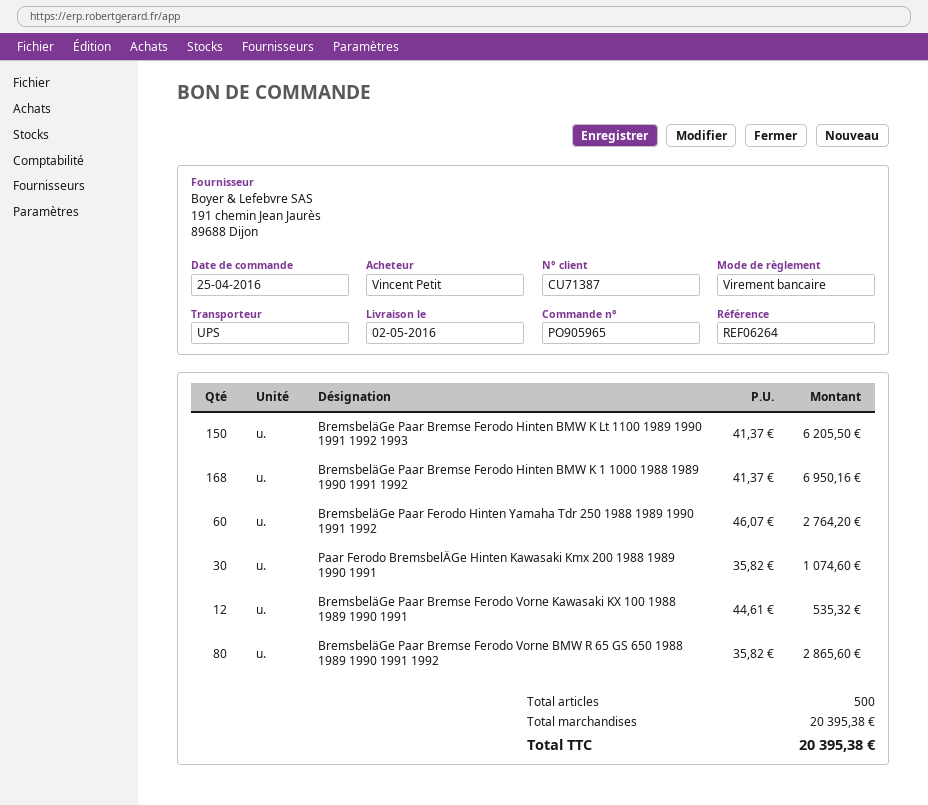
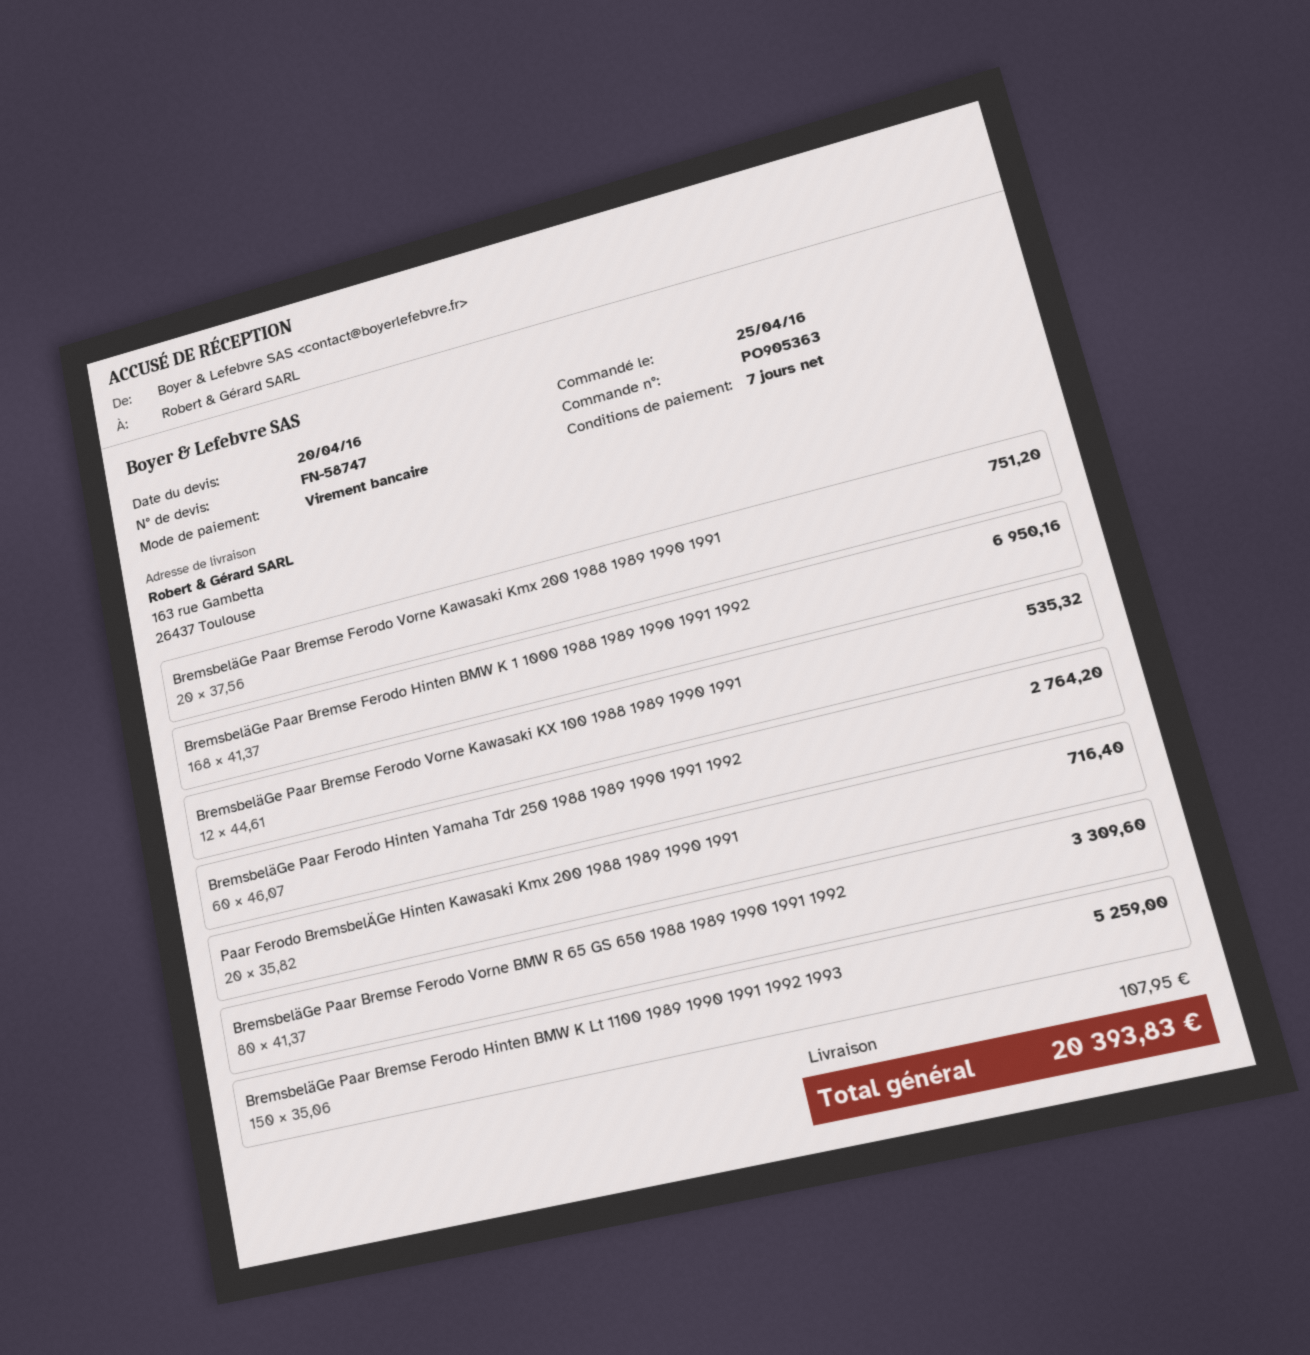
order number: PO905965 -> PO905363
BremsbeläGe Paar Bremse Ferodo Hinten BMW K Lt 1100 1989 1990 1991 1992 1993: 150 x 41.37 = 6205.50 -> 150 x 35.06 = 5259.00
Paar Ferodo BremsbelÄGe Hinten Kawasaki Kmx 200 1988 1989 1990 1991: 30 x 35.82 = 1074.60 -> 20 x 35.82 = 716.40
BremsbeläGe Paar Bremse Ferodo Vorne BMW R 65 GS 650 1988 1989 1990 1991 1992: 80 x 35.82 = 2865.60 -> 80 x 41.37 = 3309.60
BremsbeläGe Paar Bremse Ferodo Vorne Kawasaki Kmx 200 1988 1989 1990 1991: none -> 20 x 37.56 = 751.20
shipping: none -> 107.95
total: 20395.38 -> 20393.83

